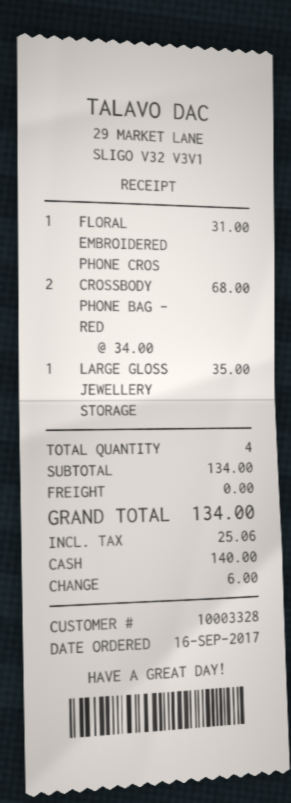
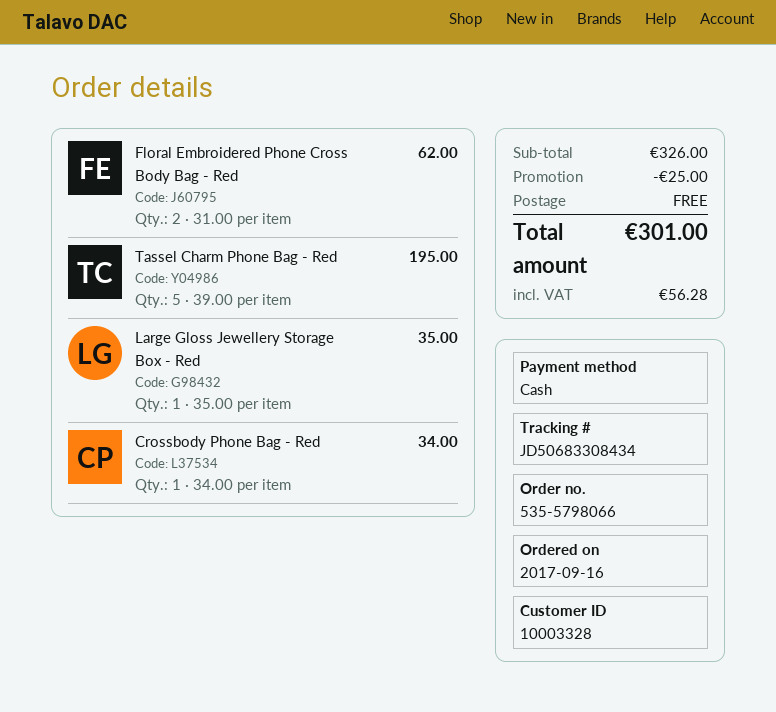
FLORAL EMBROIDERED PHONE CROS: 1 x 31.00 = 31.00 -> 2 x 31.00 = 62.00
CROSSBODY PHONE BAG - RED: 2 x 34.00 = 68.00 -> 1 x 34.00 = 34.00
Tassel Charm Phone Bag - Red: none -> 5 x 39.00 = 195.00
subtotal: 134.00 -> 326.00
discount: none -> 25.00
tax: 25.06 -> 56.28
total: 134.00 -> 301.00

